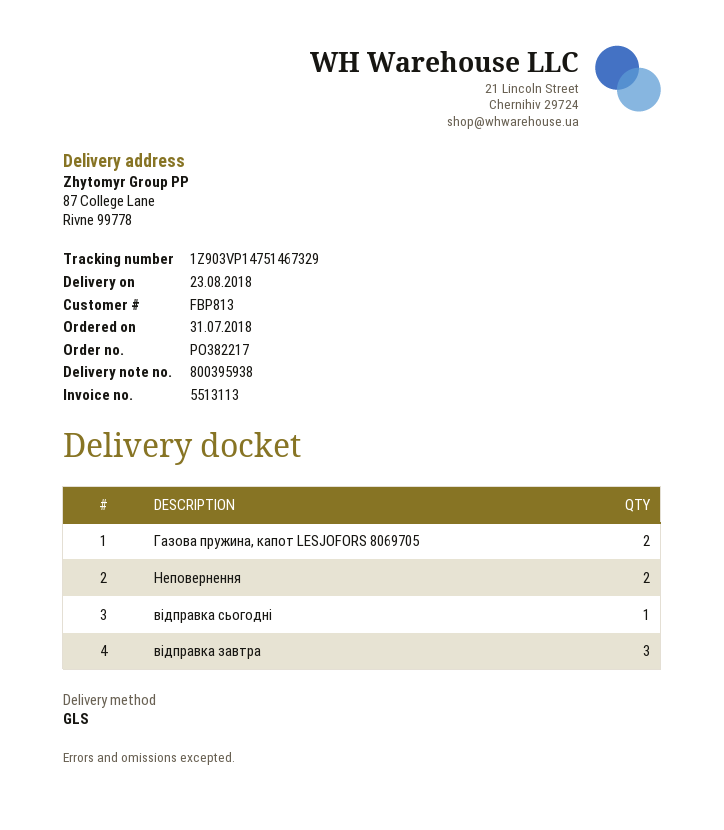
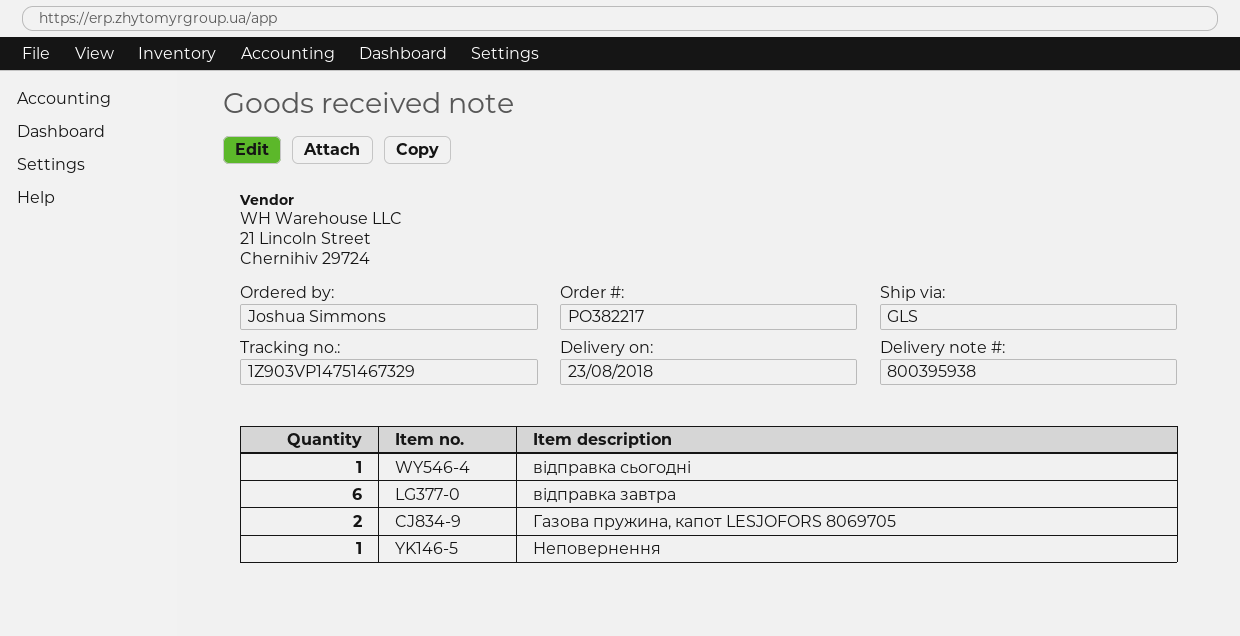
Неповернення: 2 -> 1
відправка завтра: 3 -> 6

